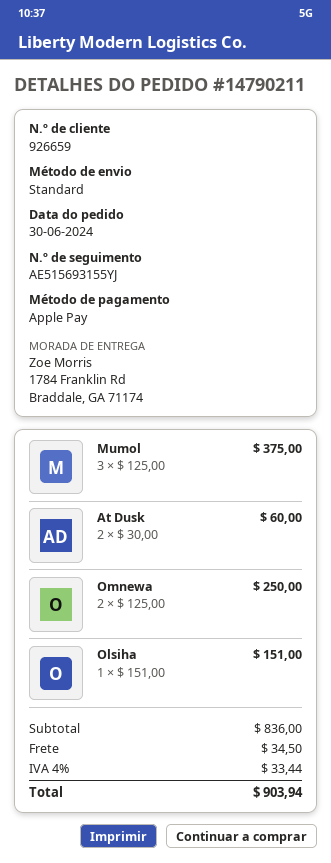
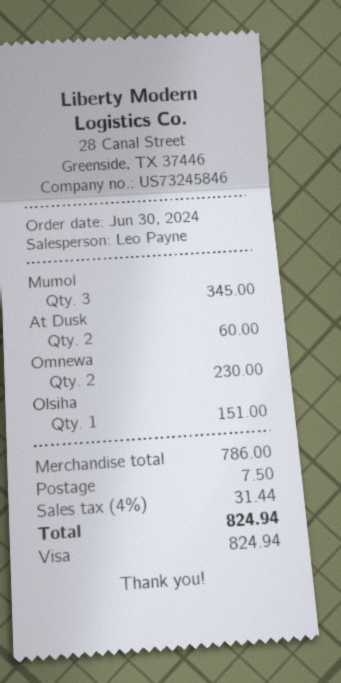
payment method: Apple Pay -> Visa
Mumol: 3 for 375.00 -> 3 for 345.00
Omnewa: 2 for 250.00 -> 2 for 230.00
subtotal: 836.00 -> 786.00
shipping: 34.50 -> 7.50
tax: 4% = 33.44 -> 4% = 31.44
total: 903.94 -> 824.94

